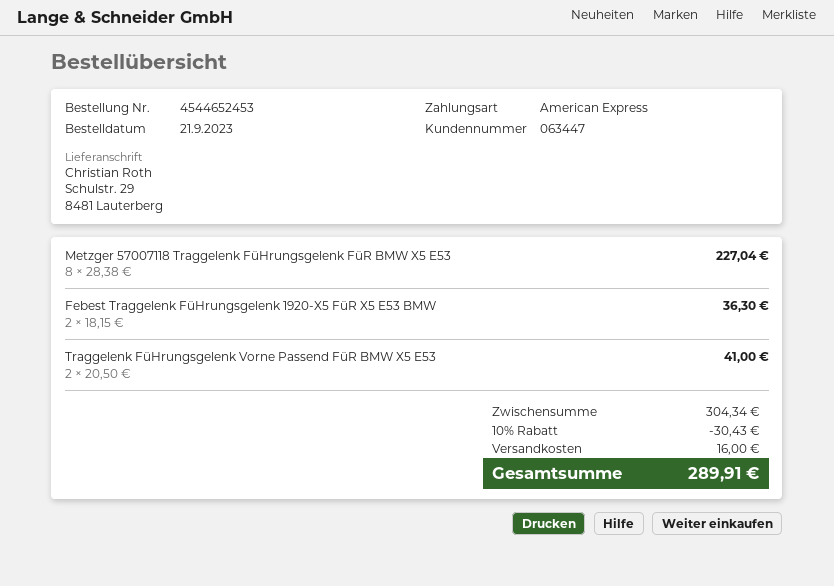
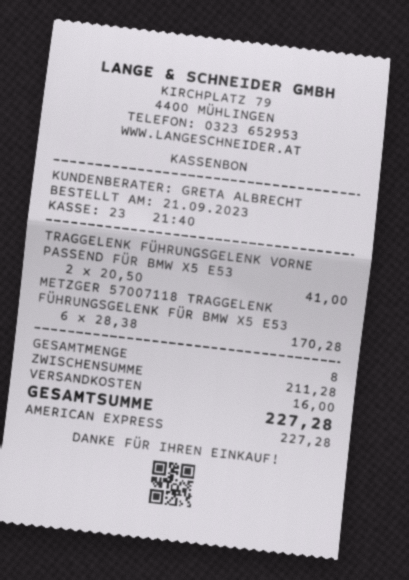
Metzger 57007118 Traggelenk FüHrungsgelenk FüR BMW X5 E53: 8 x 28.38 = 227.04 -> 6 x 28.38 = 170.28
Febest Traggelenk FüHrungsgelenk 1920-X5 FüR X5 E53 BMW: 2 x 18.15 = 36.30 -> none
subtotal: 304.34 -> 211.28
discount: 10% = 30.43 -> none
total: 289.91 -> 227.28

